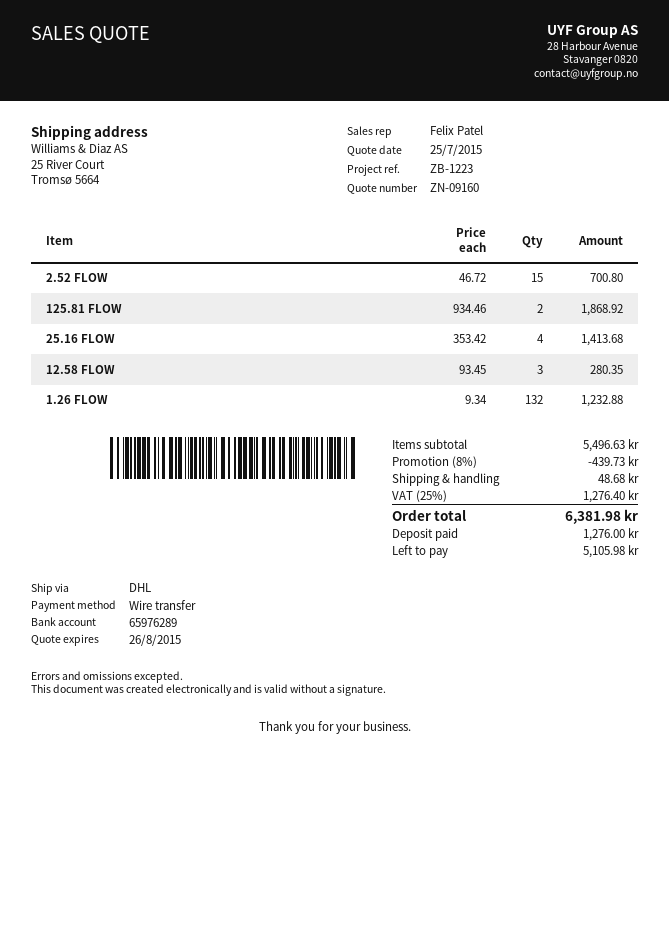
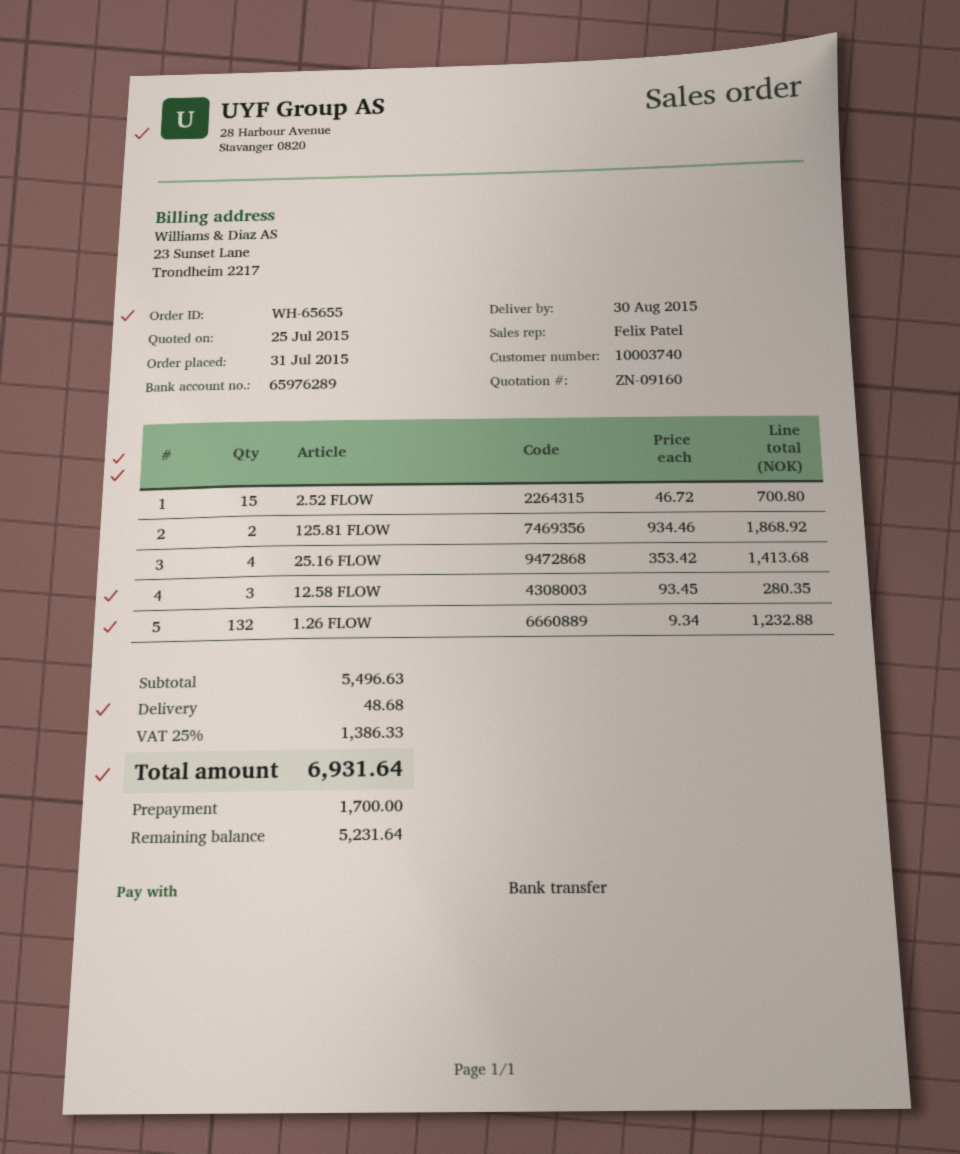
discount: 8% = 439.73 -> none
tax: 25% = 1276.40 -> 25% = 1386.33
total: 6381.98 -> 6931.64
deposit: 1276.00 -> 1700.00
balance: 5105.98 -> 5231.64

